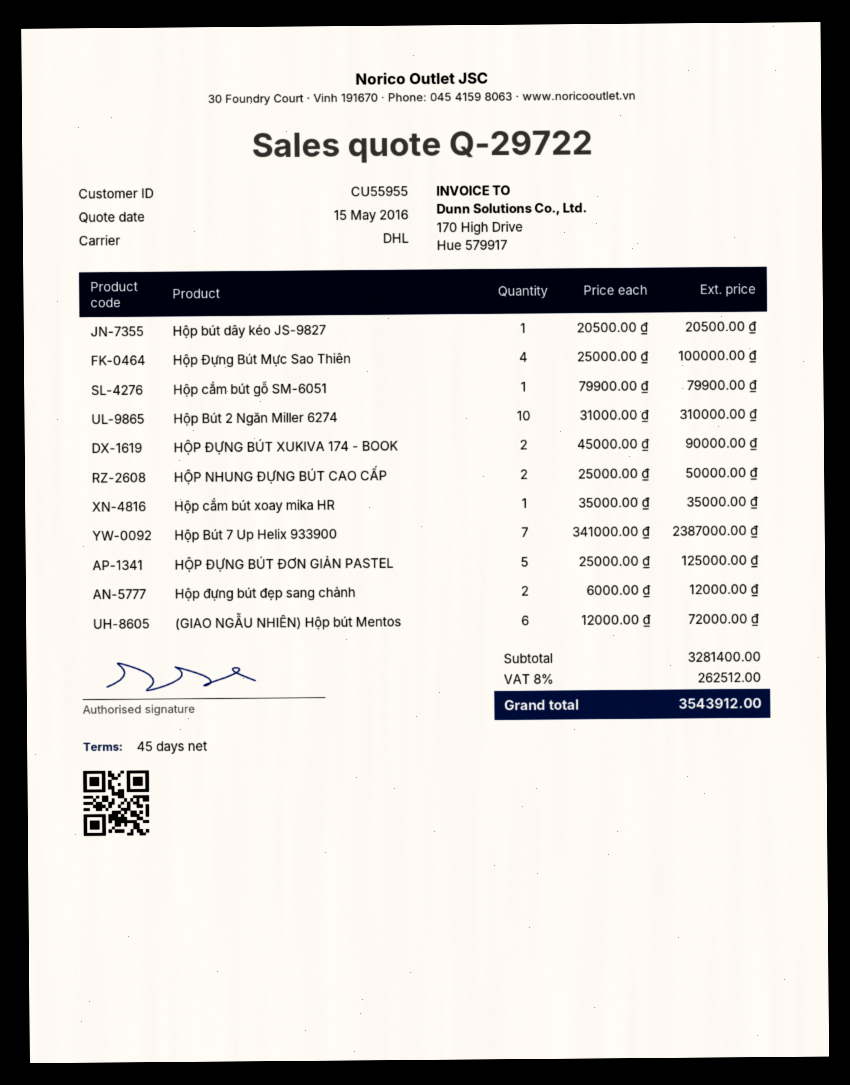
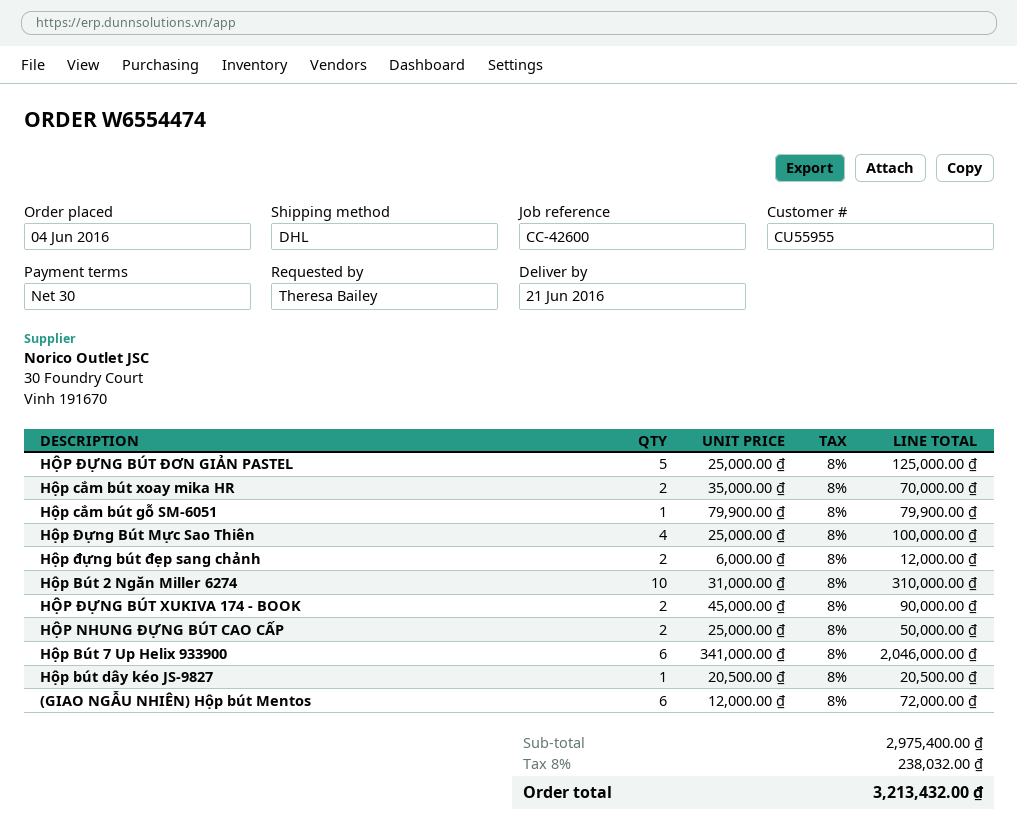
payment terms: 45 days -> 30 days
Hộp cắm bút xoay mika HR: 1 x 35000.00 = 35000.00 -> 2 x 35000.00 = 70000.00
Hộp Bút 7 Up Helix 933900: 7 x 341000.00 = 2387000.00 -> 6 x 341000.00 = 2046000.00
subtotal: 3281400.00 -> 2975400.00
tax: 8% = 262512.00 -> 8% = 238032.00
total: 3543912.00 -> 3213432.00

